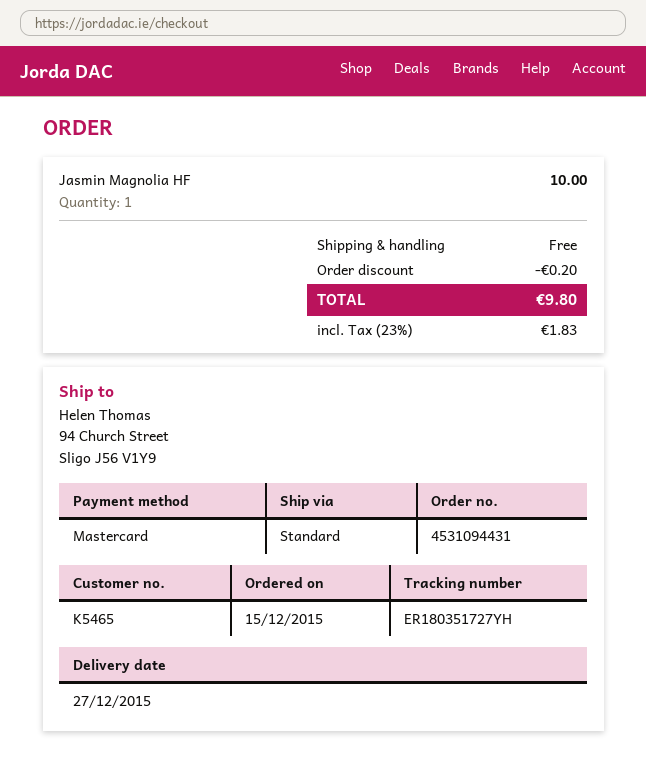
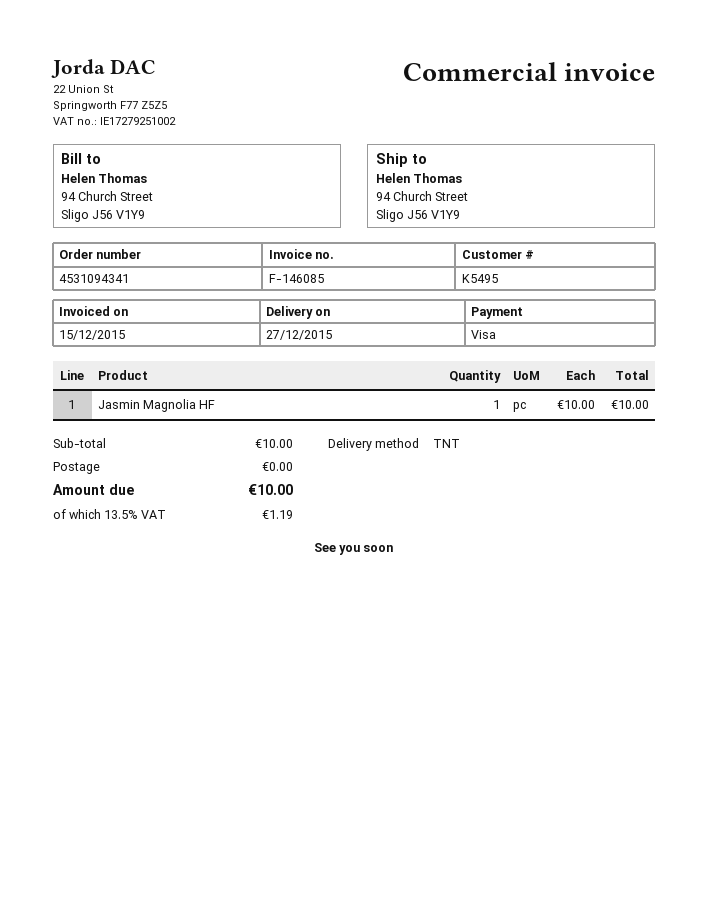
order number: 4531094431 -> 4531094341
customer number: K5465 -> K5495
payment method: Mastercard -> Visa
shipping method: standard -> TNT
discount: 0.20 -> none
tax: 23% = 1.83 -> 13.5% = 1.19
total: 9.80 -> 10.00

